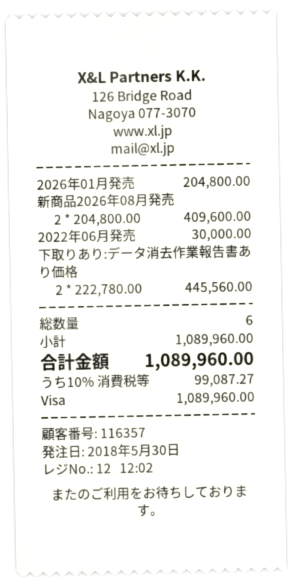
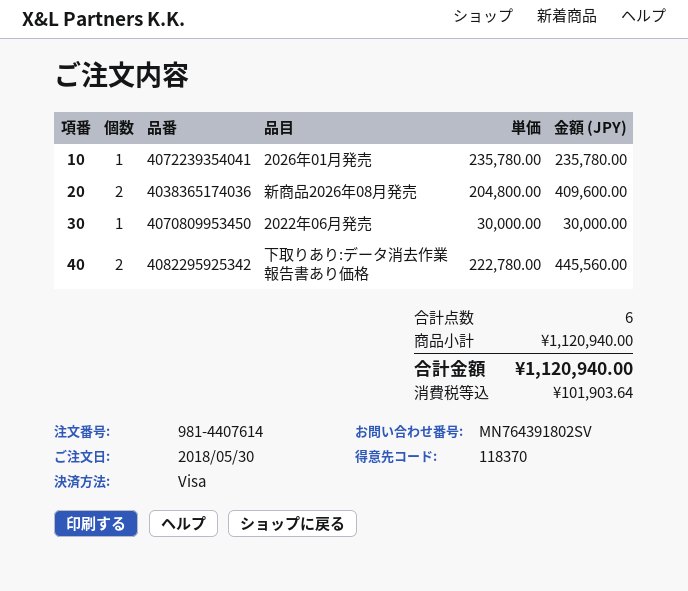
customer number: 116357 -> 118370
2026年01月発売: 1 x 204800.00 = 204800.00 -> 1 x 235780.00 = 235780.00
subtotal: 1089960.00 -> 1120940.00
tax: 99087.27 -> 101903.64
total: 1089960.00 -> 1120940.00

